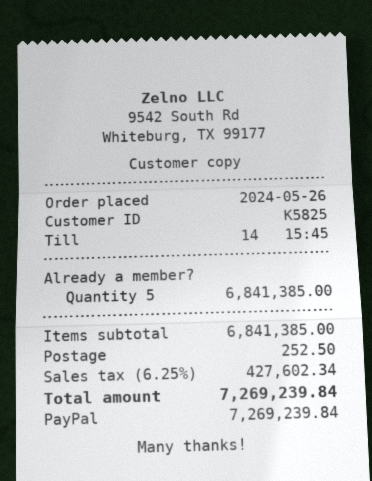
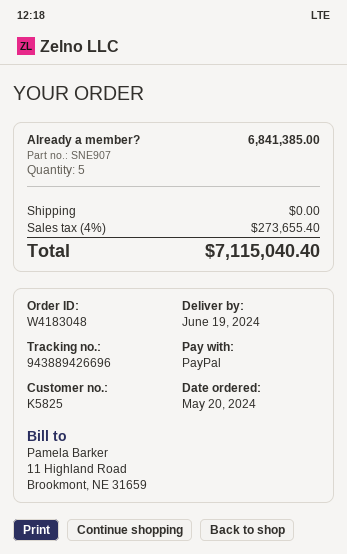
order date: 2024-05-26 -> 2024-05-20
shipping: 252.50 -> 0.00
tax: 6.25% = 427602.34 -> 4% = 273655.40
total: 7269239.84 -> 7115040.40

